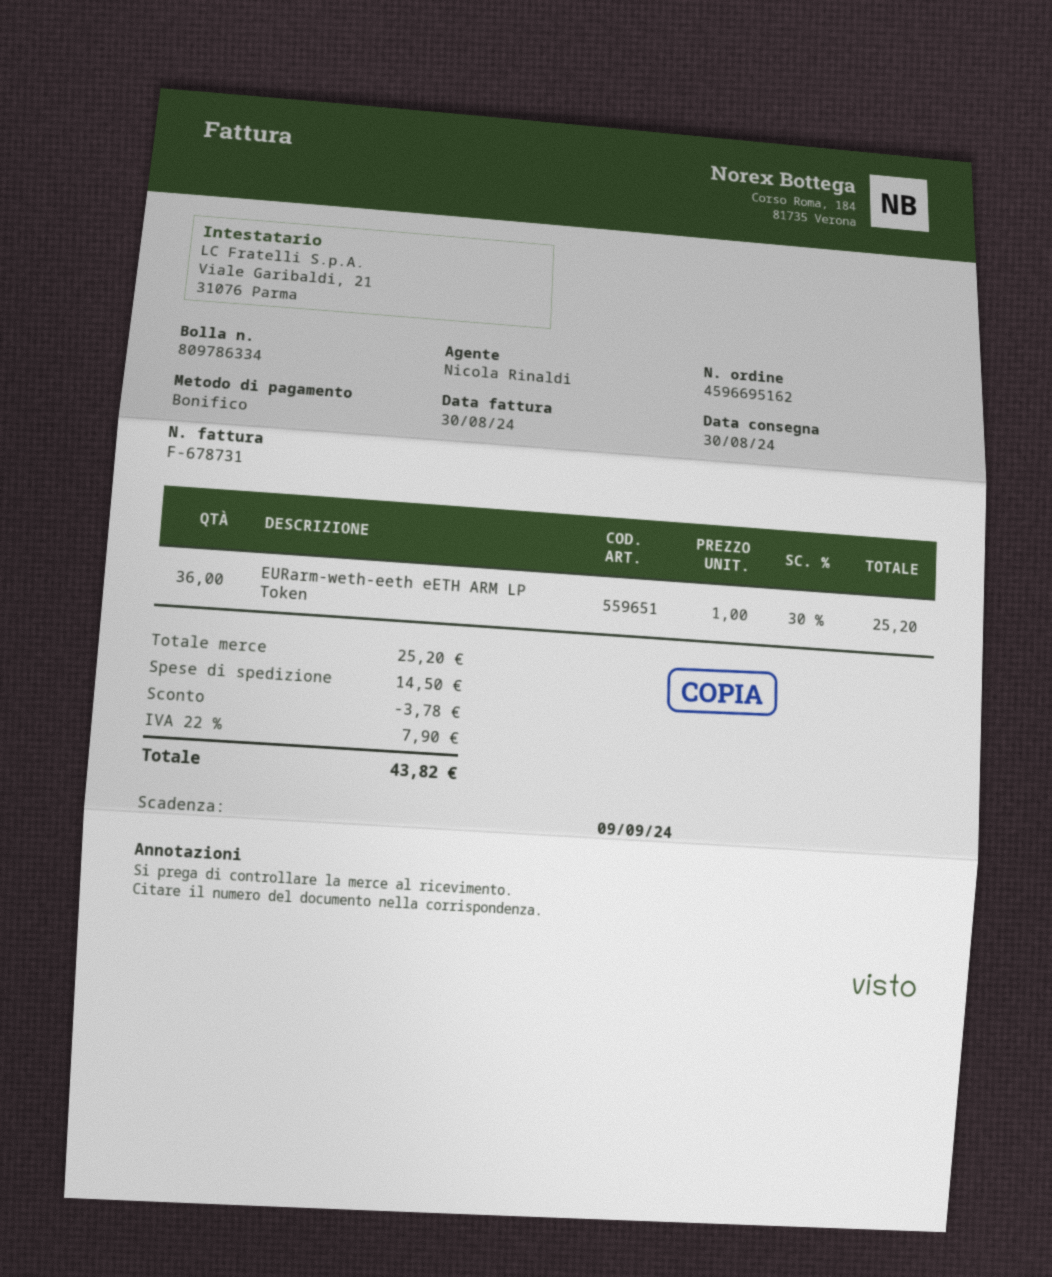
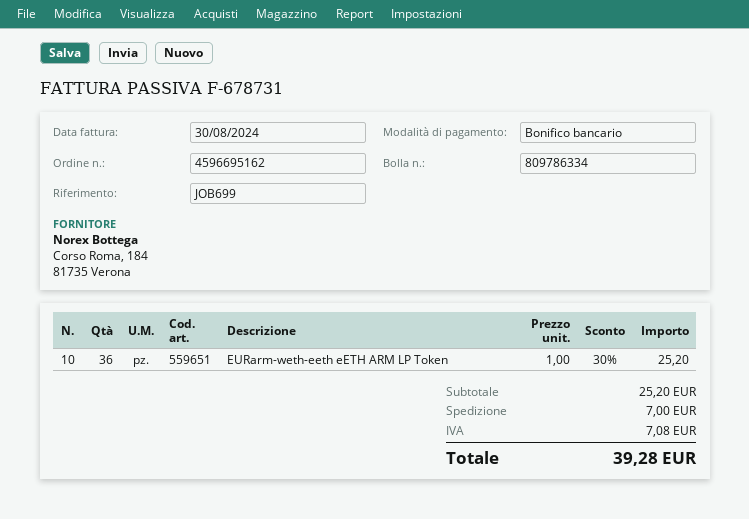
discount: 3.78 -> none
shipping: 14.50 -> 7.00
tax: 7.90 -> 7.08
total: 43.82 -> 39.28

